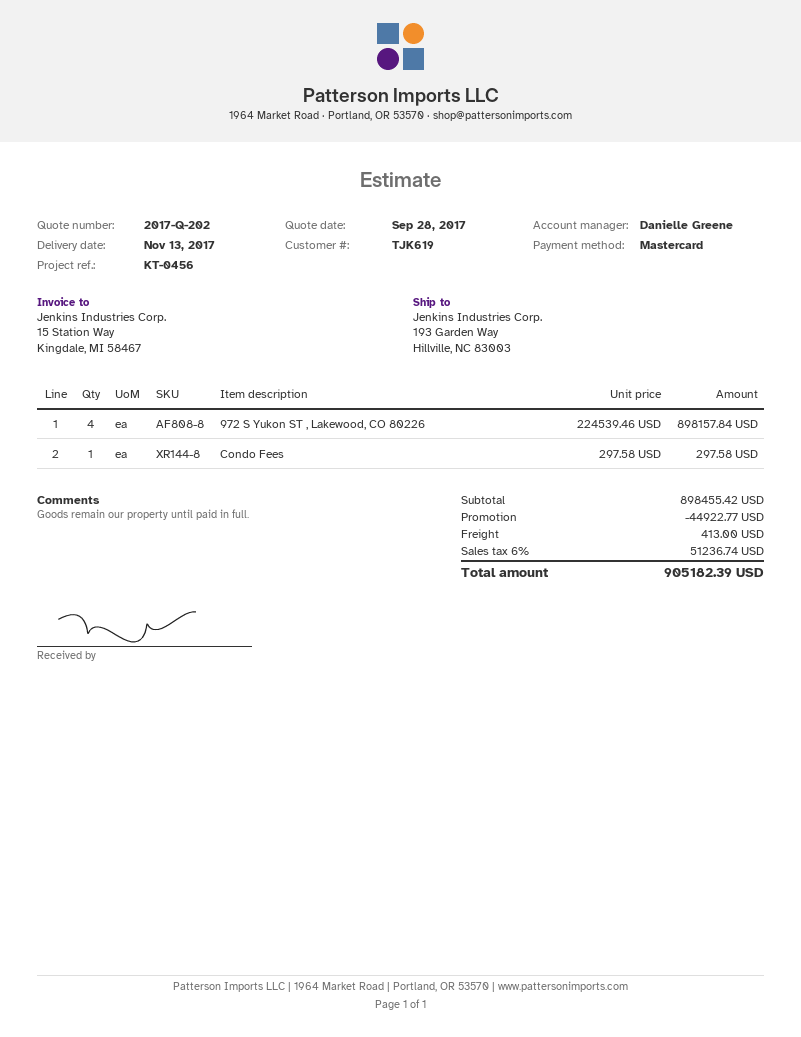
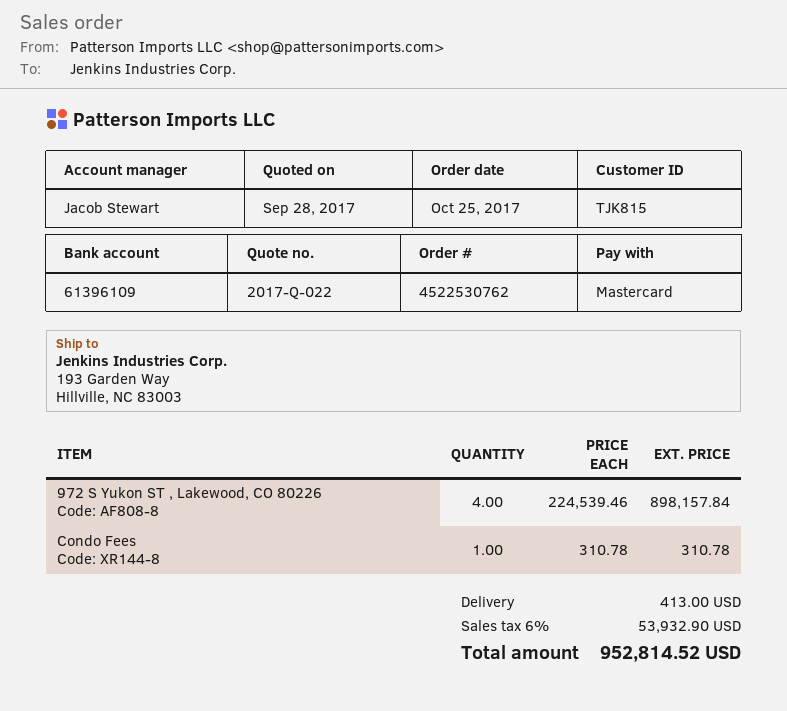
quote number: 2017-Q-202 -> 2017-Q-022
customer number: TJK619 -> TJK815
sales rep: Danielle Greene -> Jacob Stewart
Condo Fees: 1 x 297.58 = 297.58 -> 1 x 310.78 = 310.78
discount: 44922.77 -> none
tax: 6% = 51236.74 -> 6% = 53932.90
total: 905182.39 -> 952814.52

